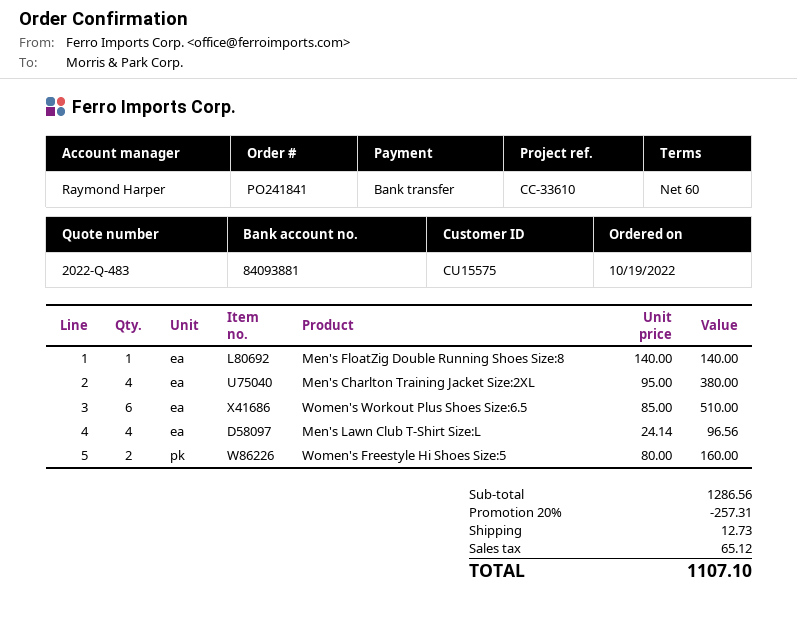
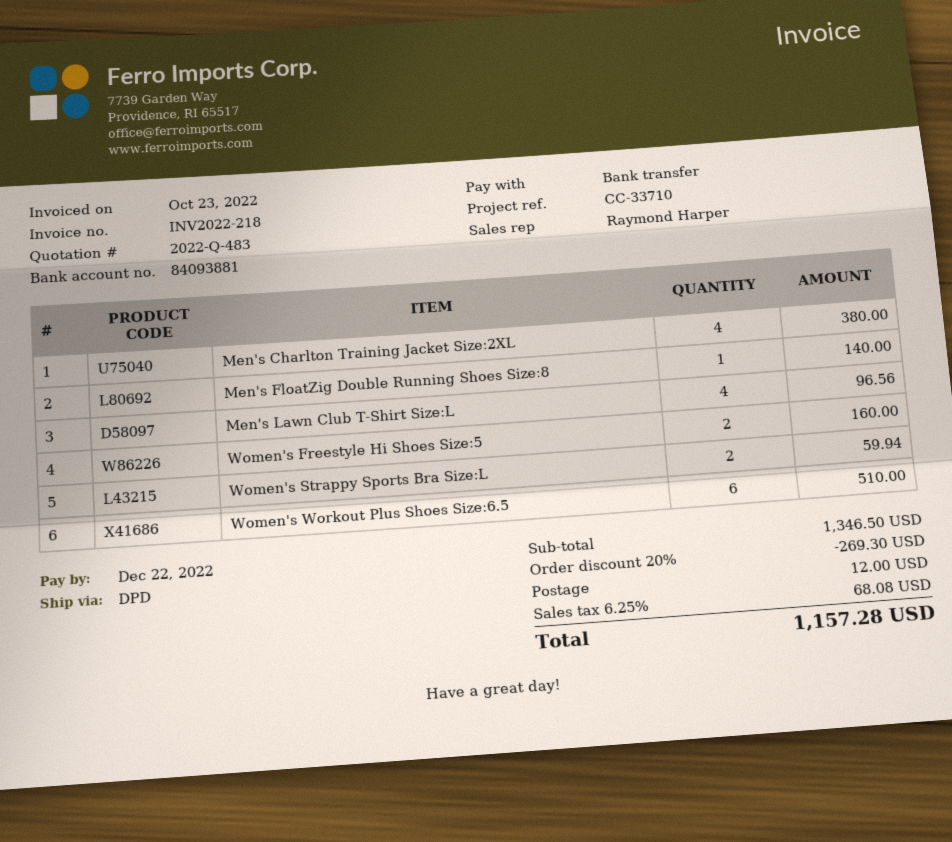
reference: CC-33610 -> CC-33710
Women's Strappy Sports Bra Size:L: none -> 2 for 59.94
subtotal: 1286.56 -> 1346.50
discount: 20% = 257.31 -> 20% = 269.30
shipping: 12.73 -> 12.00
tax: 65.12 -> 68.08
total: 1107.10 -> 1157.28

